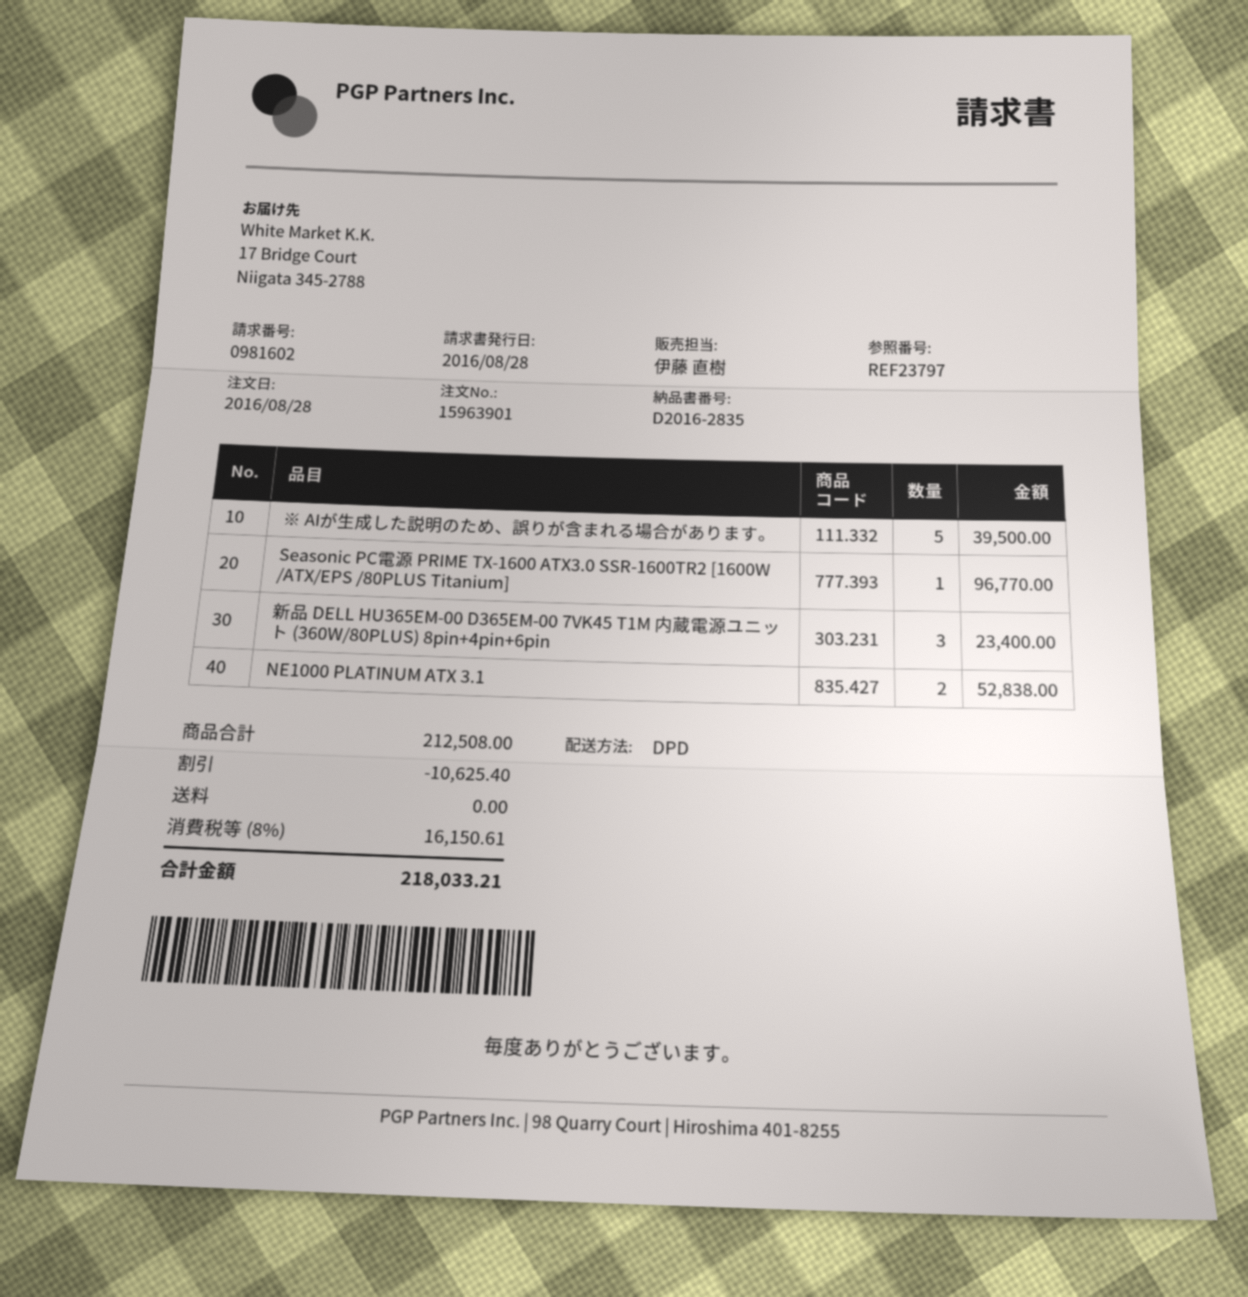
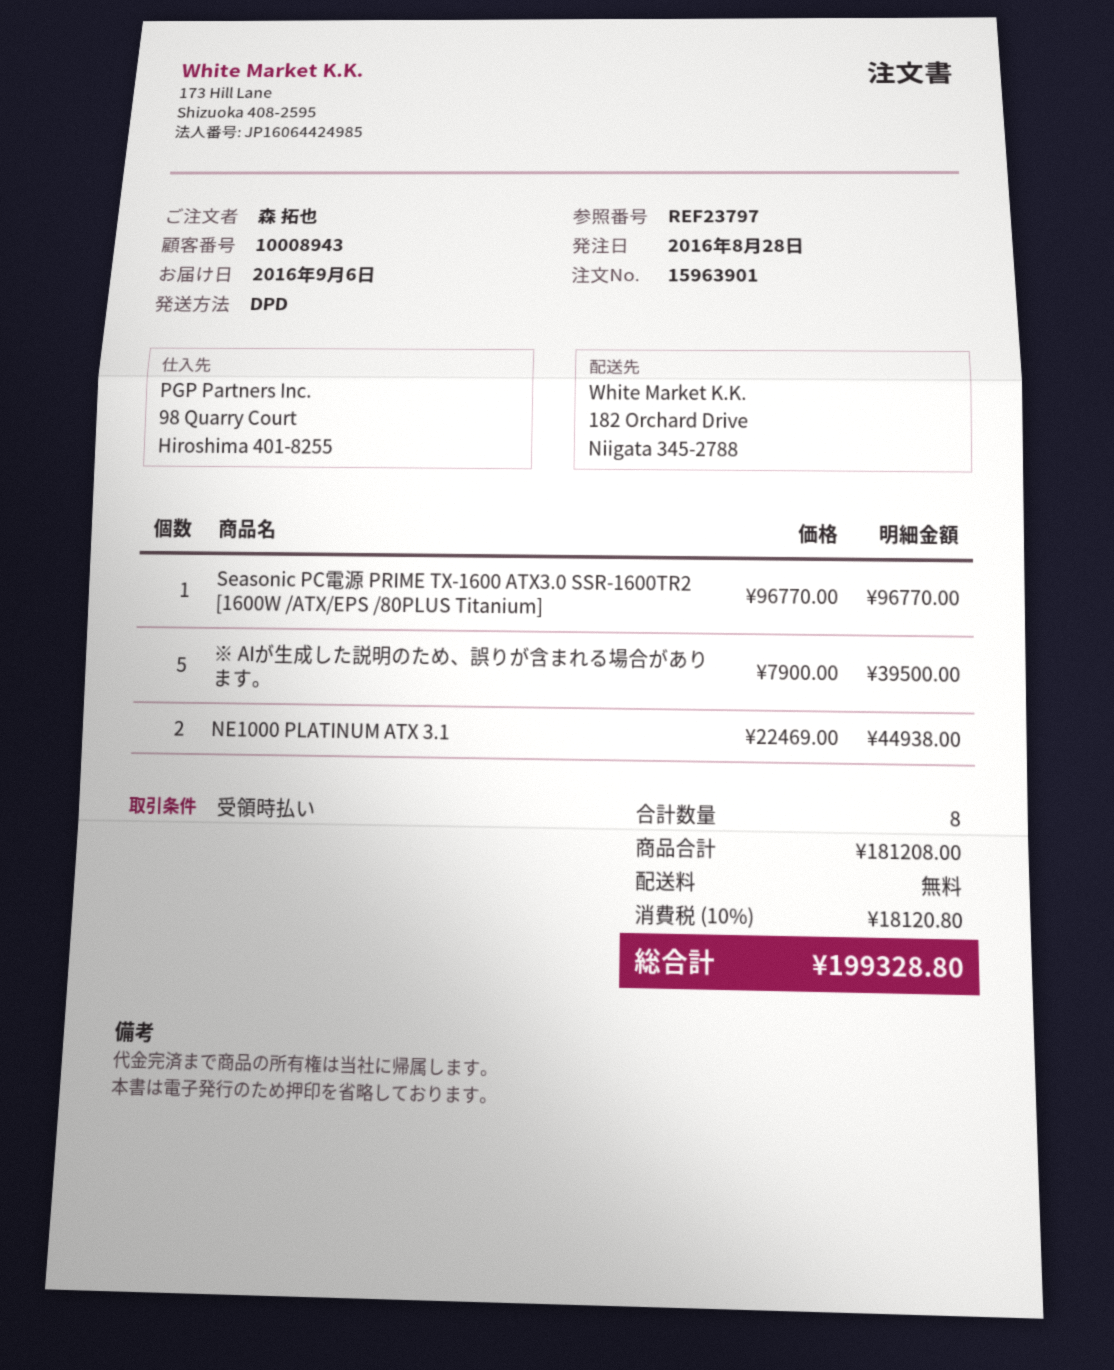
ship to: 17 Bridge Court, Niigata 345-2788 -> 182 Orchard Drive, Niigata 345-2788
新品 DELL HU365EM-00 D365EM-00 7VK45 T1M 内蔵電源ユニット (360W/80PLUS) 8pin+4pin+6pin: 3 for 23400.00 -> none
NE1000 PLATINUM ATX 3.1: 2 for 52838.00 -> 2 for 44938.00
subtotal: 212508.00 -> 181208.00
discount: 10625.40 -> none
tax: 8% = 16150.61 -> 10% = 18120.80
total: 218033.21 -> 199328.80

